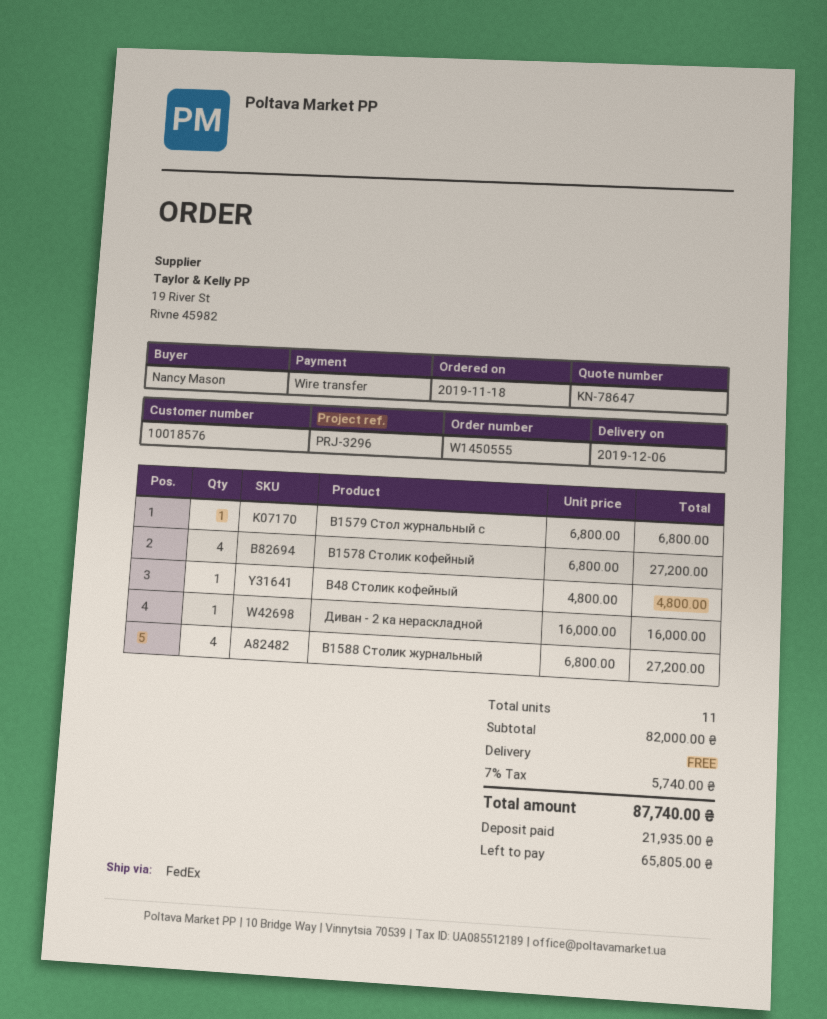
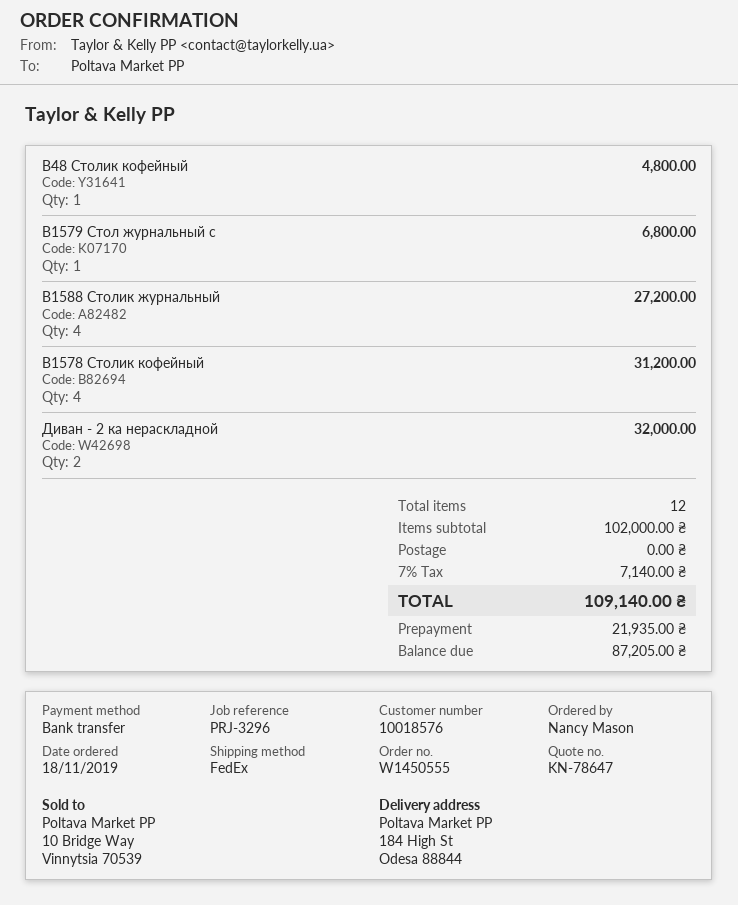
В1578 Столик кофейный: 4 for 27200.00 -> 4 for 31200.00
Диван - 2 ка нераскладной: 1 for 16000.00 -> 2 for 32000.00
total quantity: 11 -> 12
subtotal: 82000.00 -> 102000.00
tax: 7% = 5740.00 -> 7% = 7140.00
total: 87740.00 -> 109140.00
balance: 65805.00 -> 87205.00

